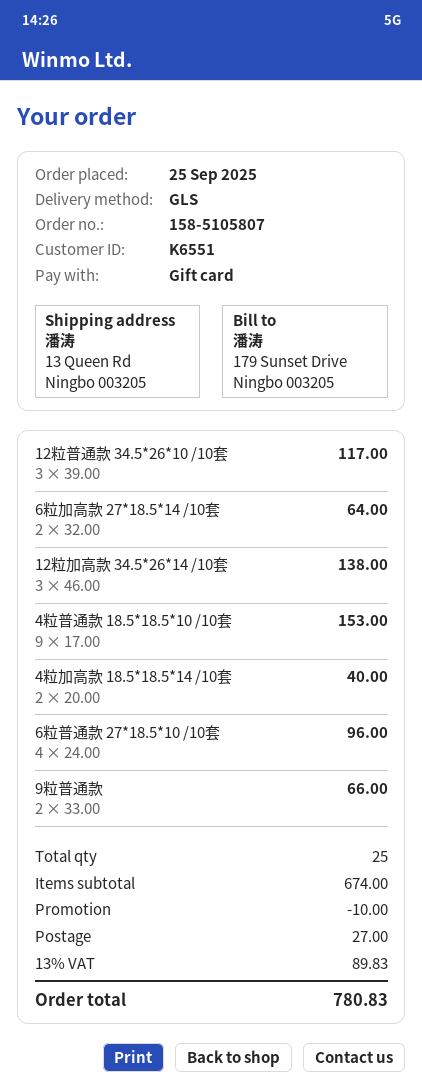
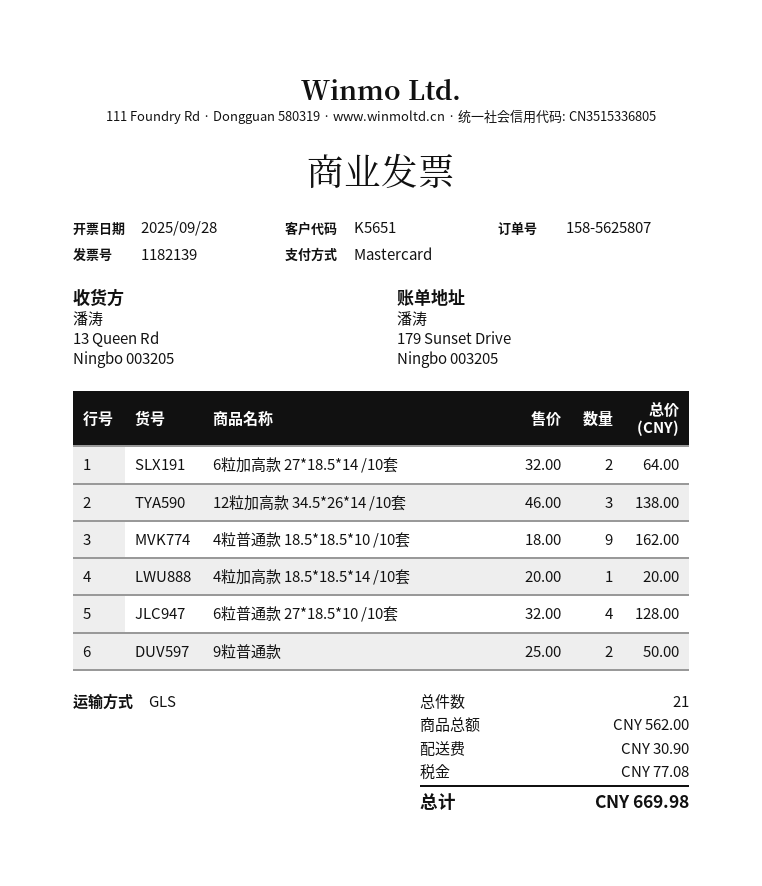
order number: 158-5105807 -> 158-5625807
customer number: K6551 -> K5651
payment method: gift card -> Mastercard
12粒普通款 34.5*26*10 /10套: 3 x 39.00 = 117.00 -> none
4粒普通款 18.5*18.5*10 /10套: 9 x 17.00 = 153.00 -> 9 x 18.00 = 162.00
4粒加高款 18.5*18.5*14 /10套: 2 x 20.00 = 40.00 -> 1 x 20.00 = 20.00
6粒普通款 27*18.5*10 /10套: 4 x 24.00 = 96.00 -> 4 x 32.00 = 128.00
9粒普通款: 2 x 33.00 = 66.00 -> 2 x 25.00 = 50.00
total quantity: 25 -> 21
subtotal: 674.00 -> 562.00
discount: 10.00 -> none
shipping: 27.00 -> 30.90
tax: 89.83 -> 77.08
total: 780.83 -> 669.98

